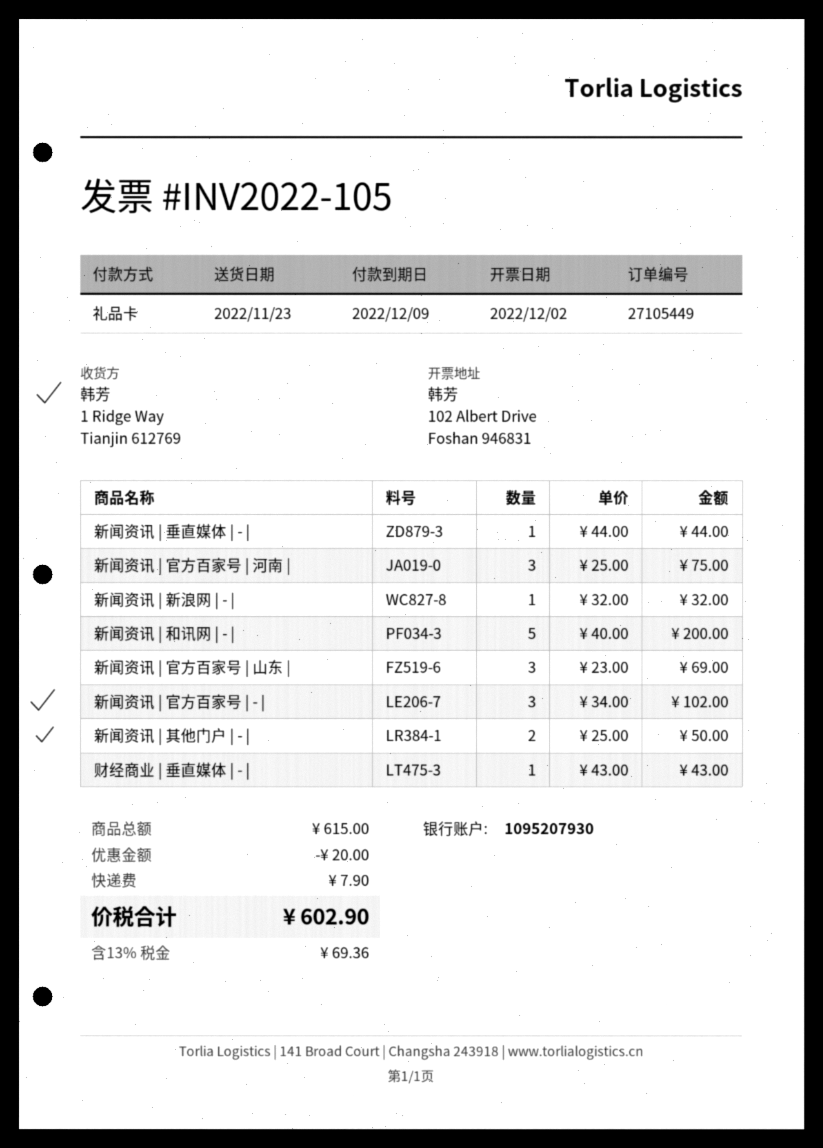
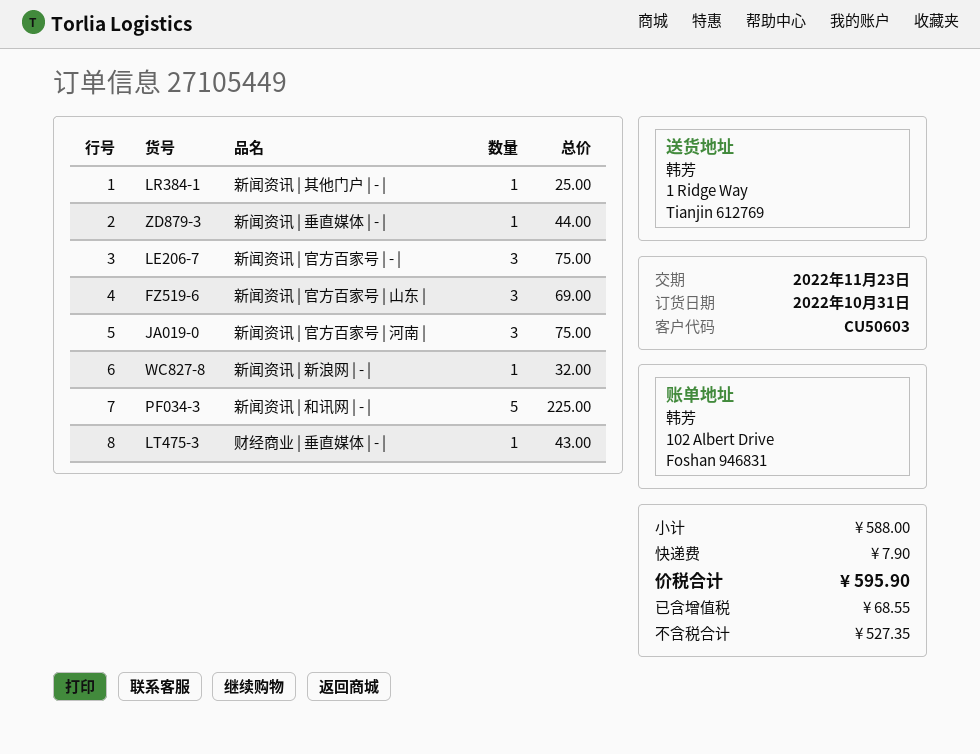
新闻资讯 | 和讯网 | - |: 5 for 200.00 -> 5 for 225.00
新闻资讯 | 官方百家号 | - |: 3 for 102.00 -> 3 for 75.00
新闻资讯 | 其他门户 | - |: 2 for 50.00 -> 1 for 25.00
subtotal: 615.00 -> 588.00
discount: 20.00 -> none
tax: 69.36 -> 68.55
total: 602.90 -> 595.90

